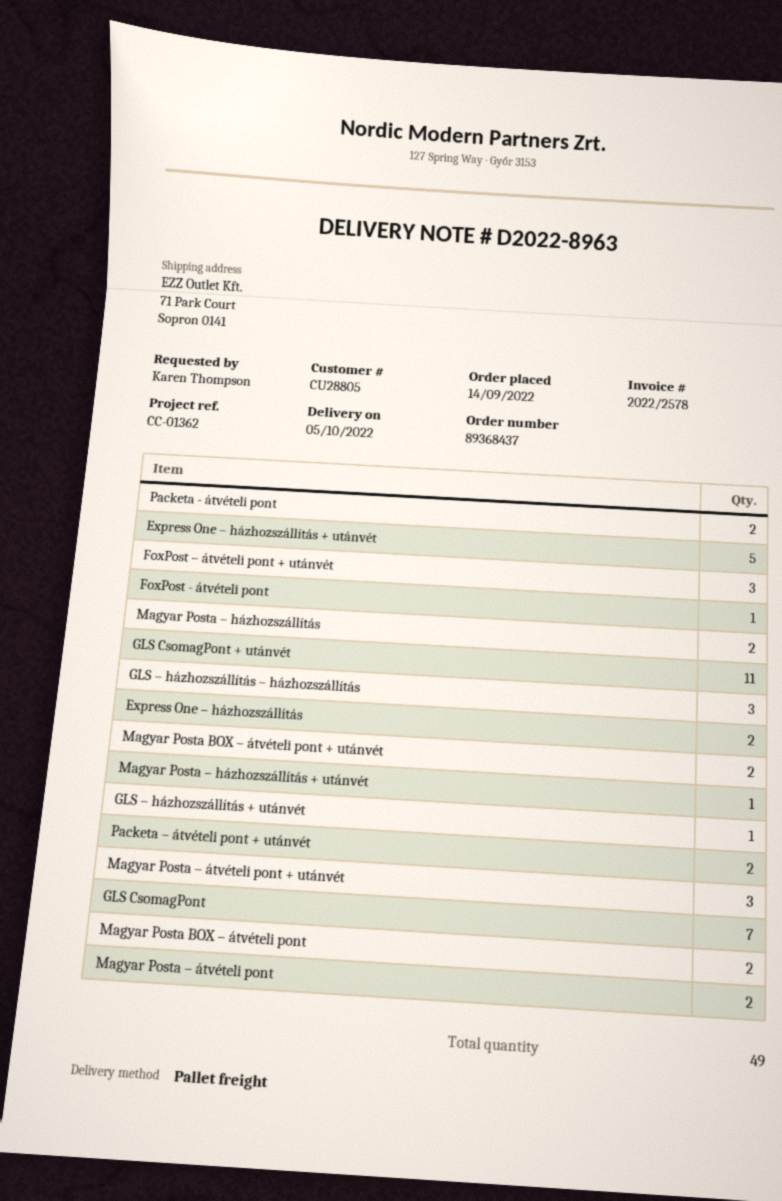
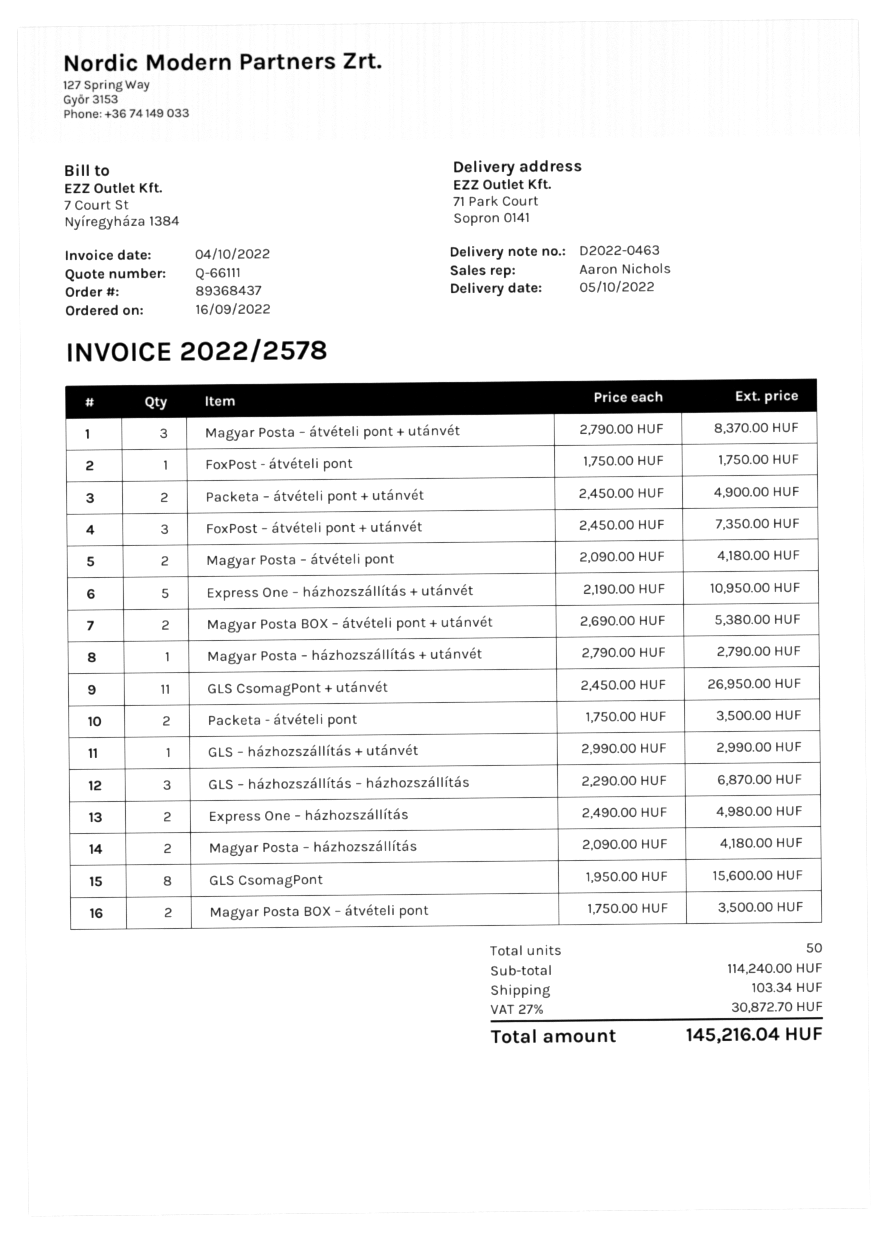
order date: 2022-09-14 -> 2022-09-16
delivery note number: D2022-8963 -> D2022-0463
GLS CsomagPont: 7 -> 8
total quantity: 49 -> 50

